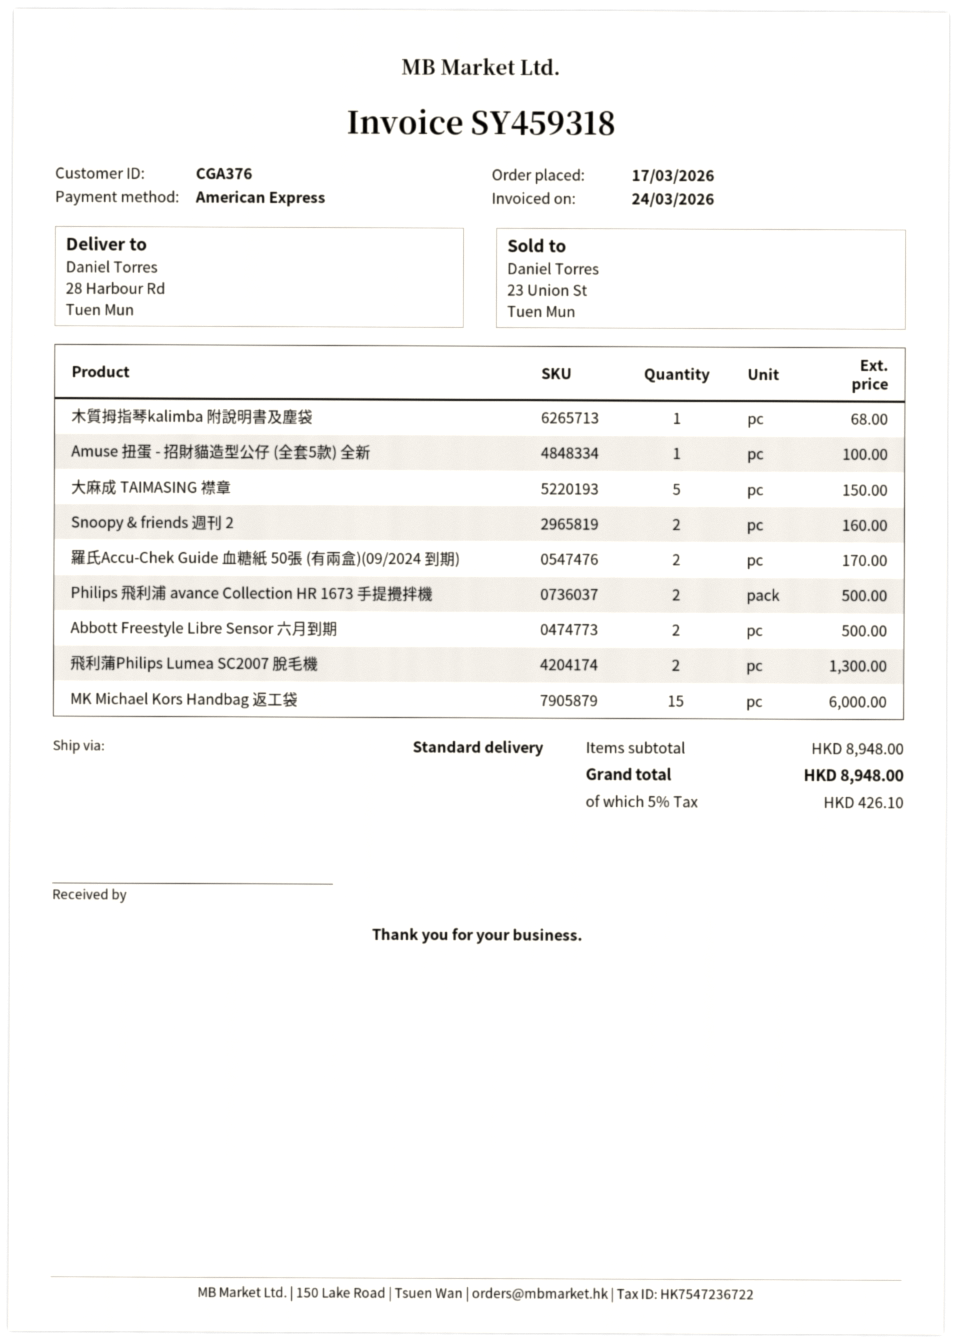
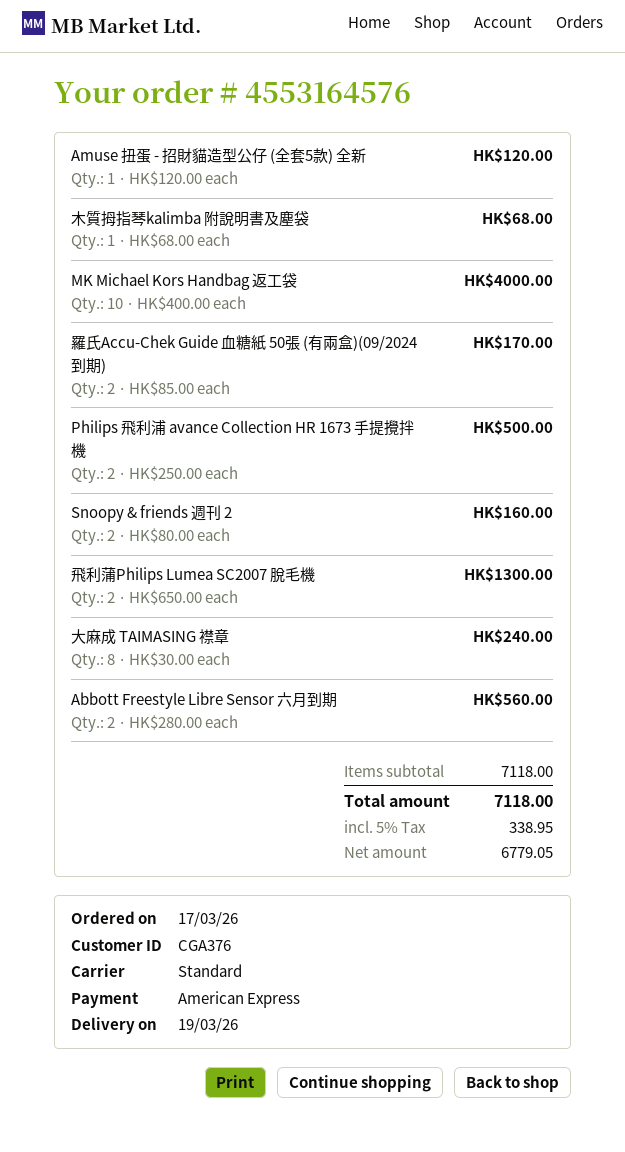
Amuse 扭蛋 - 招財貓造型公仔 (全套5款) 全新: 1 for 100.00 -> 1 for 120.00
大麻成 TAIMASING 襟章: 5 for 150.00 -> 8 for 240.00
Abbott Freestyle Libre Sensor 六月到期: 2 for 500.00 -> 2 for 560.00
MK Michael Kors Handbag 返工袋: 15 for 6000.00 -> 10 for 4000.00
subtotal: 8948.00 -> 7118.00
tax: 5% = 426.10 -> 5% = 338.95
total: 8948.00 -> 7118.00

